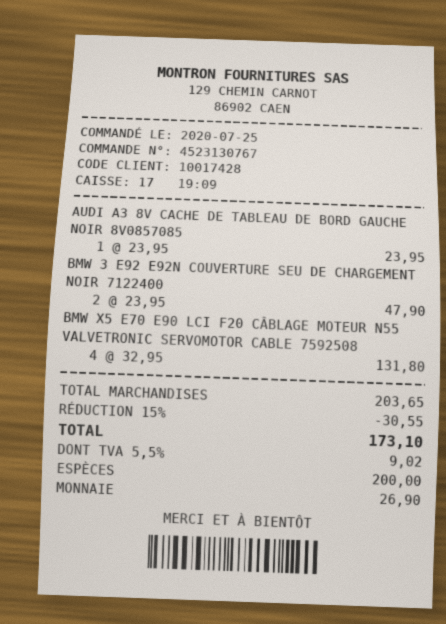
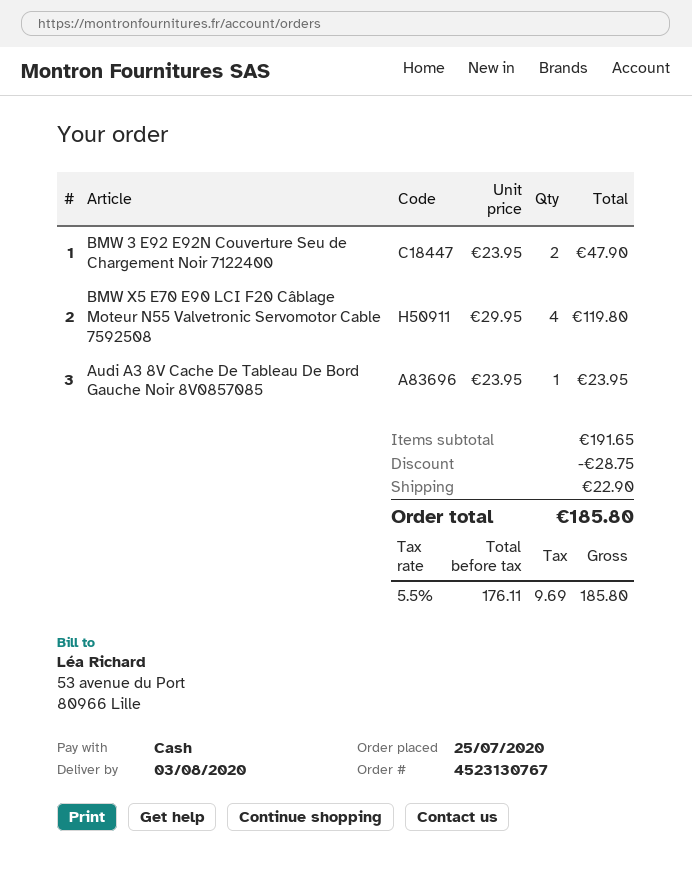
BMW X5 E70 E90 LCI F20 CÂBLAGE MOTEUR N55 VALVETRONIC SERVOMOTOR CABLE 7592508: 4 x 32.95 = 131.80 -> 4 x 29.95 = 119.80
subtotal: 203.65 -> 191.65
discount: 30.55 -> 28.75
shipping: none -> 22.90
tax: 5.5% = 9.02 -> 5.5% = 9.69
total: 173.10 -> 185.80

